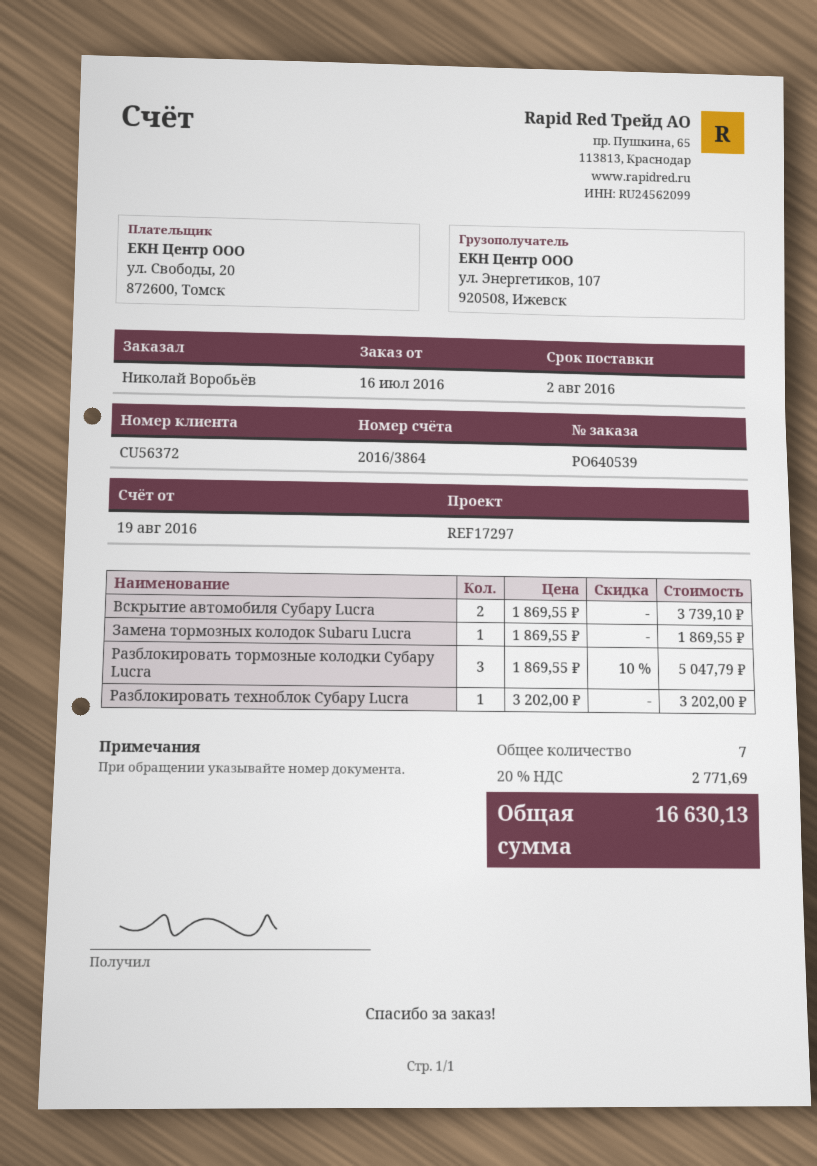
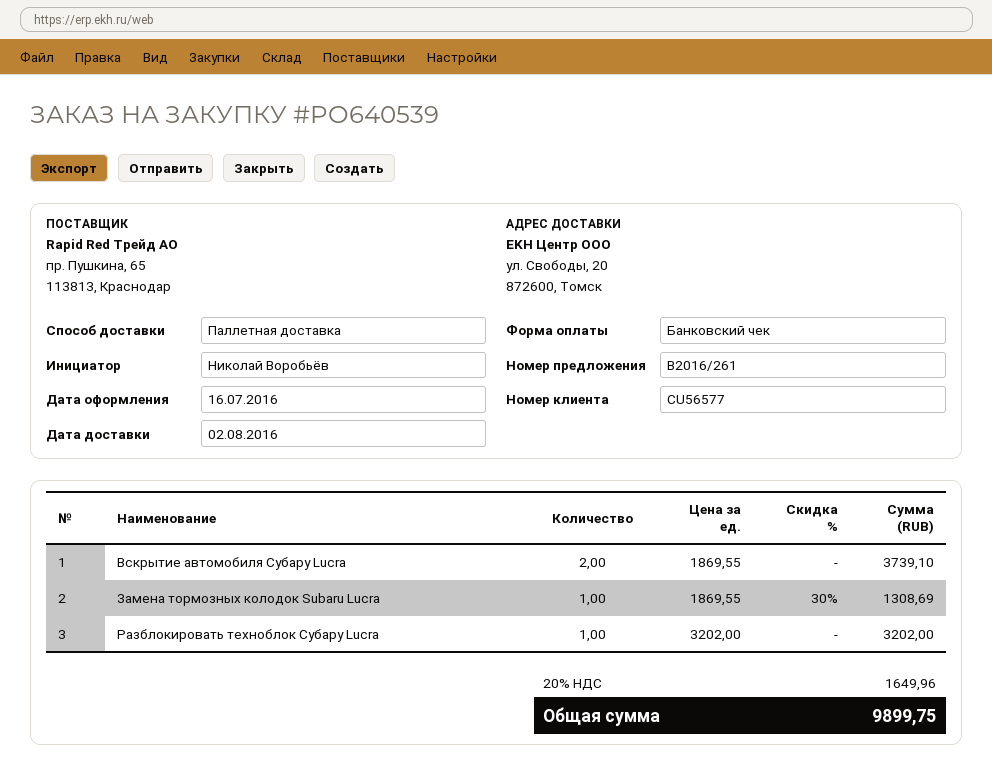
customer number: CU56372 -> CU56577
ship to: ул. Энергетиков, 107, 920508, Ижевск -> ул. Свободы, 20, 872600, Томск
Замена тормозных колодок Subaru Lucra: 1 x 1869.55 = 1869.55 -> 1 x 1869.55 - 30% = 1308.69
Разблокировать тормозные колодки Субару Lucra: 3 x 1869.55 - 10% = 5047.79 -> none
tax: 20% = 2771.69 -> 20% = 1649.96
total: 16630.13 -> 9899.75

